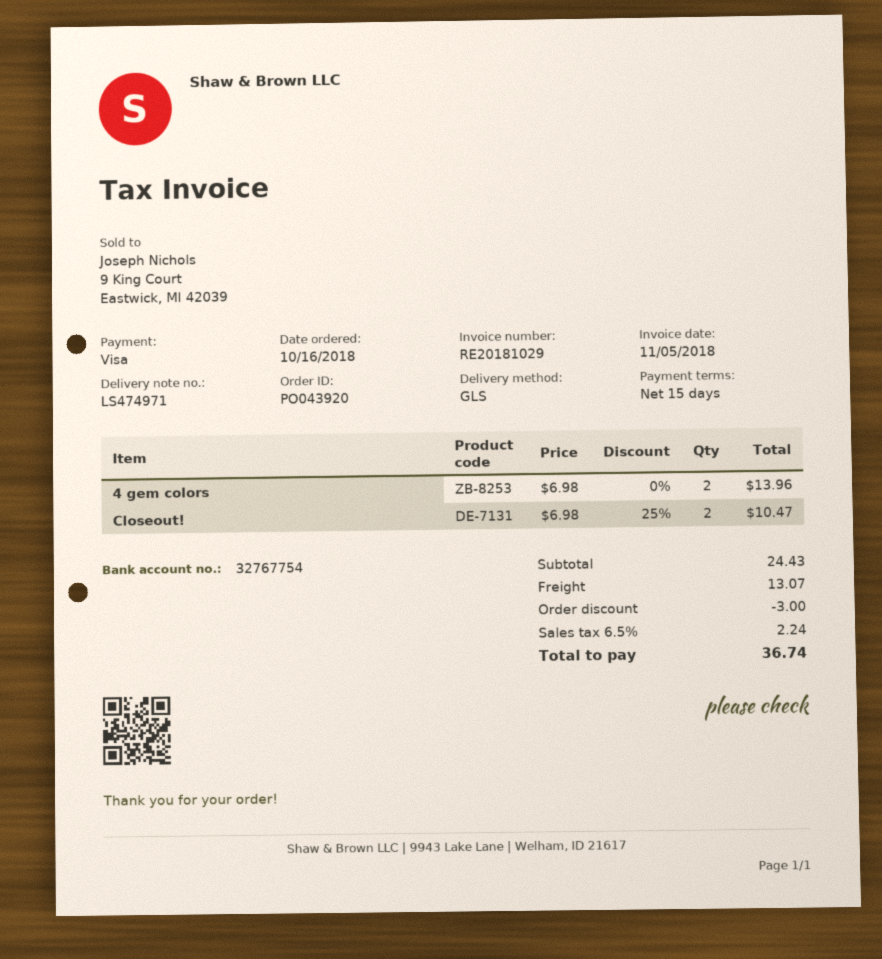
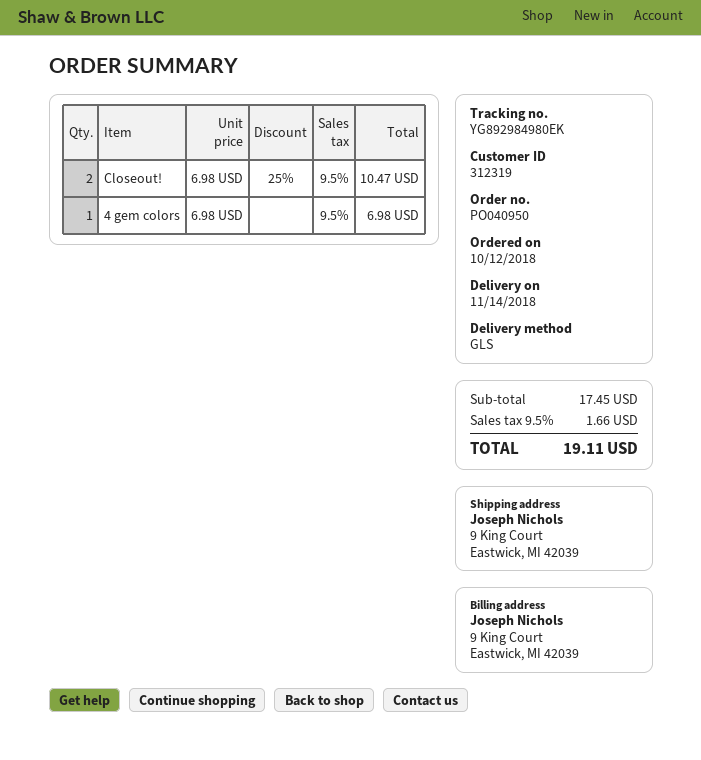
order number: PO043920 -> PO040950
order date: 2018-10-16 -> 2018-10-12
4 gem colors: 2 x 6.98 = 13.96 -> 1 x 6.98 = 6.98
subtotal: 24.43 -> 17.45
discount: 3.00 -> none
shipping: 13.07 -> none
tax: 6.5% = 2.24 -> 9.5% = 1.66
total: 36.74 -> 19.11

